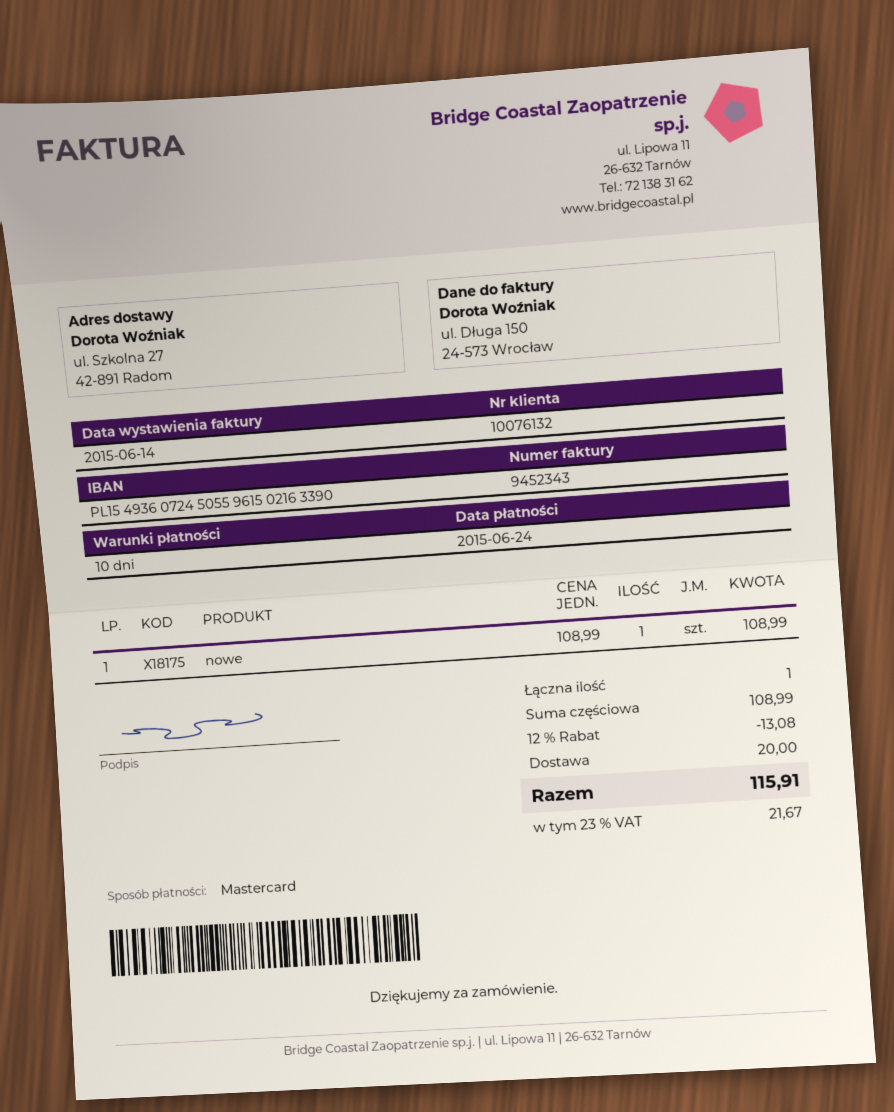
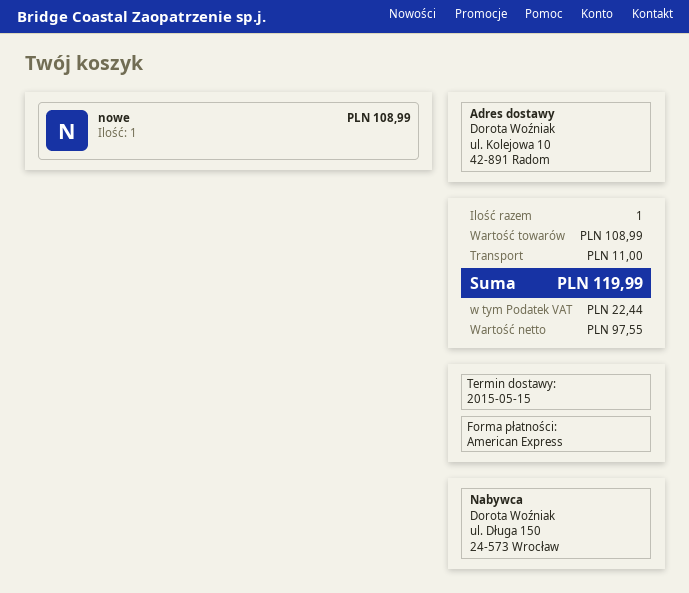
payment method: Mastercard -> American Express
ship to: ul. Szkolna 27, 42-891 Radom -> ul. Kolejowa 10, 42-891 Radom
discount: 12% = 13.08 -> none
shipping: 20.00 -> 11.00
tax: 21.67 -> 22.44
total: 115.91 -> 119.99

